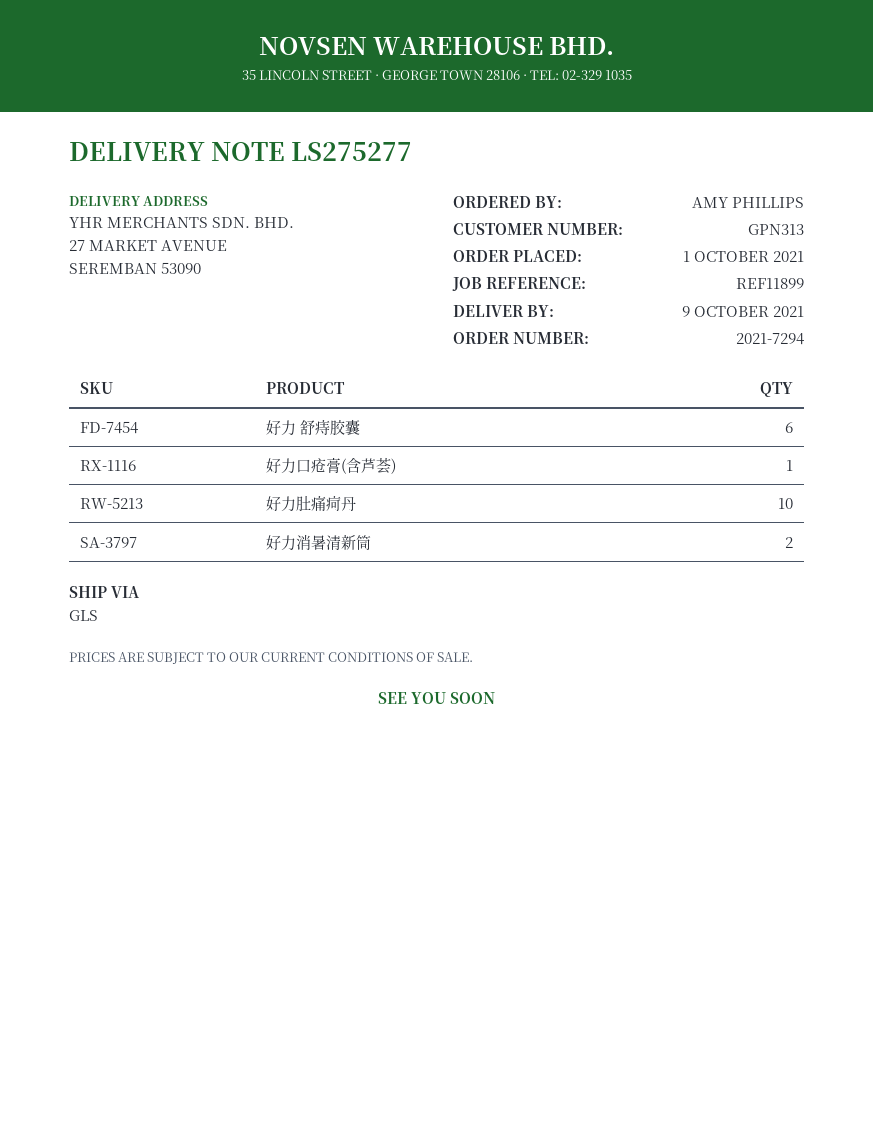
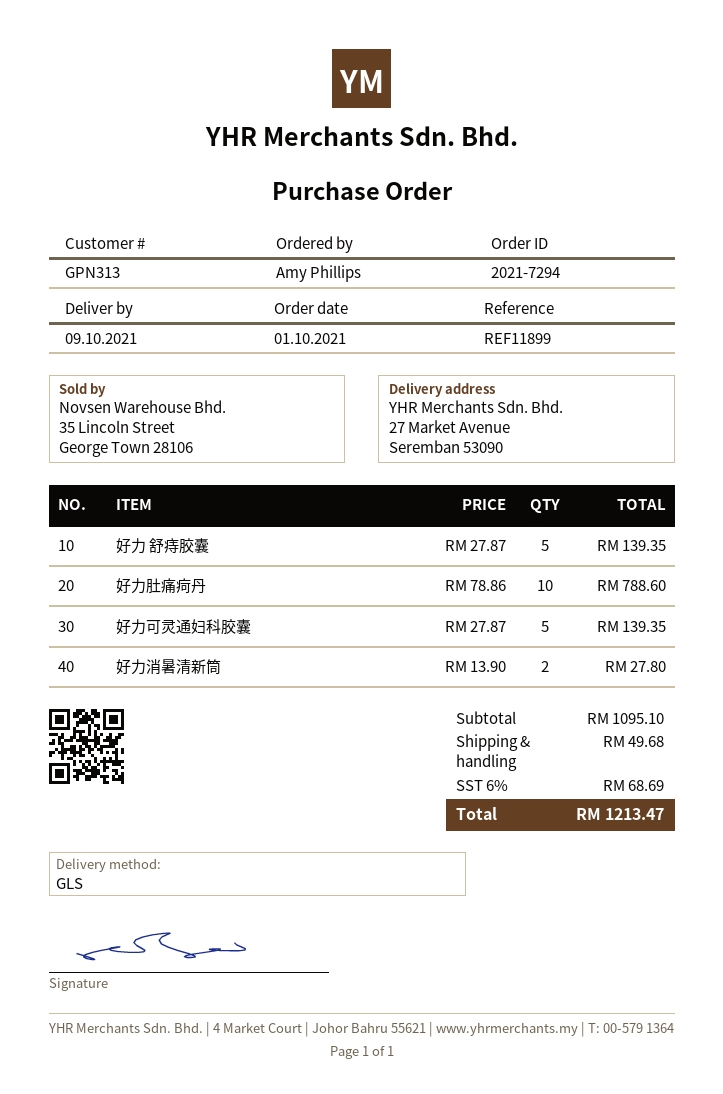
好力 舒痔胶囊: 6 -> 5
好力口疮膏(含芦荟): 1 -> none
好力可灵通妇科胶囊: none -> 5

